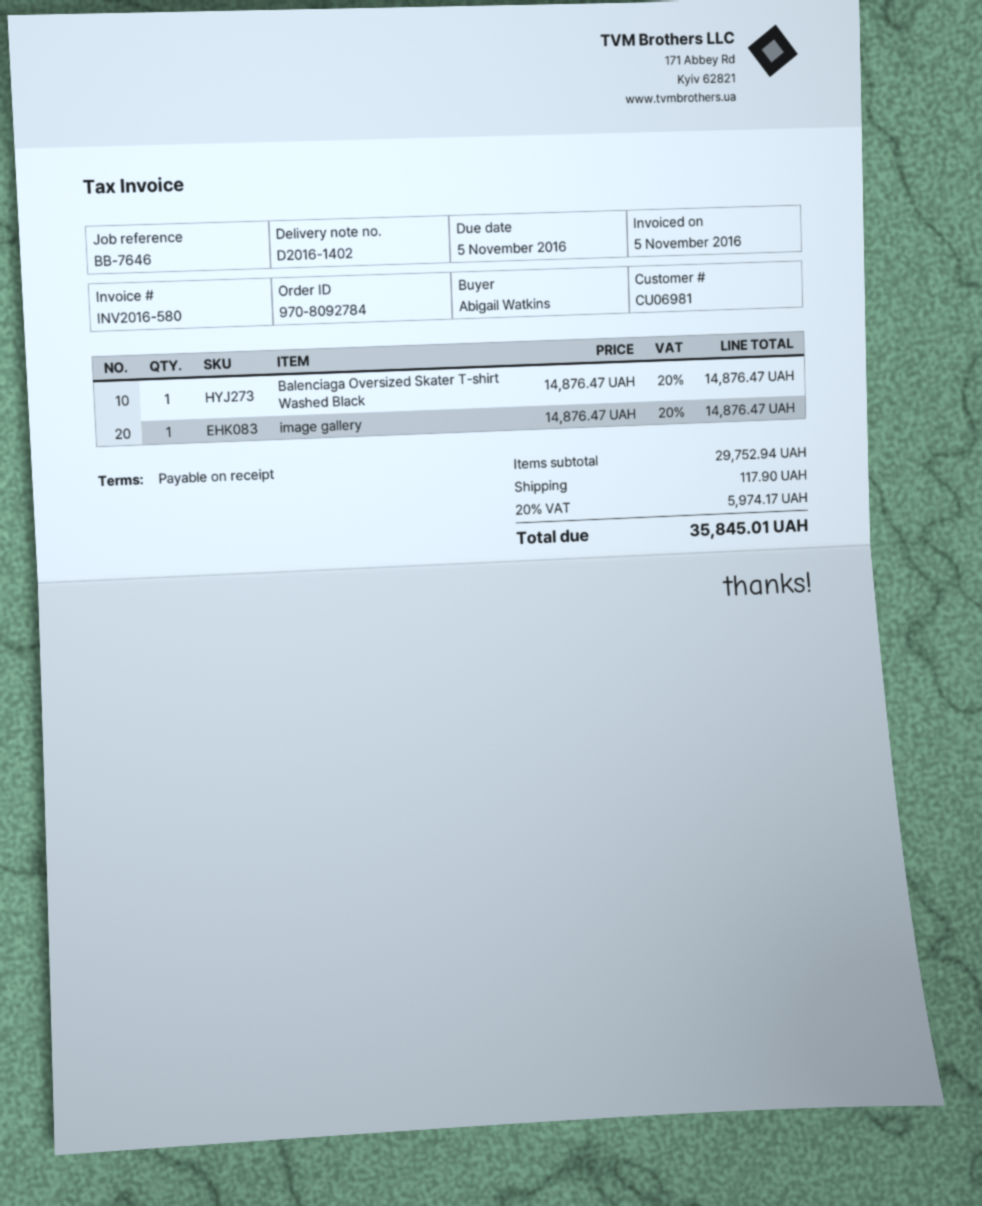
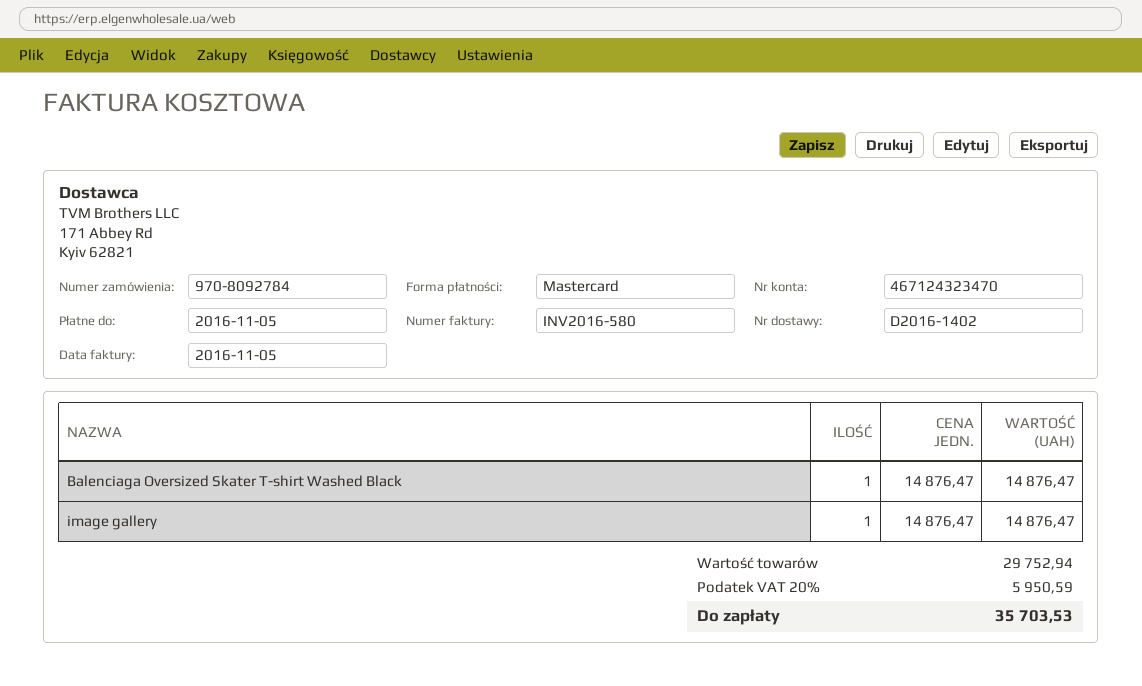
shipping: 117.90 -> none
tax: 20% = 5974.17 -> 20% = 5950.59
total: 35845.01 -> 35703.53

